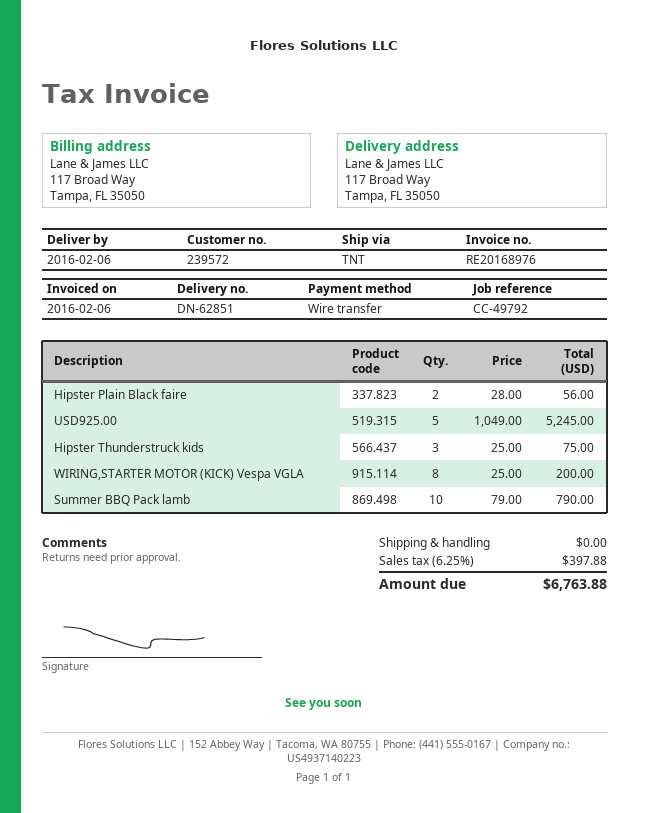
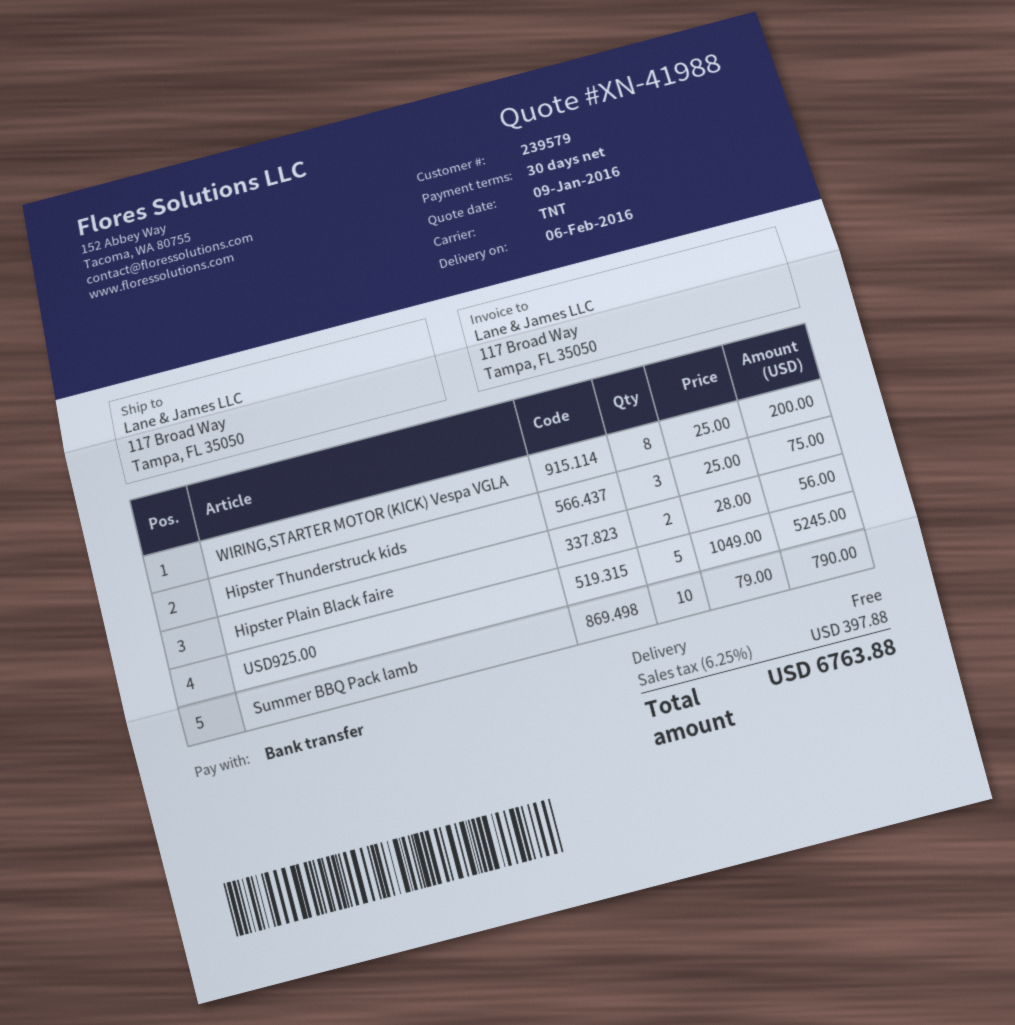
customer number: 239572 -> 239579

